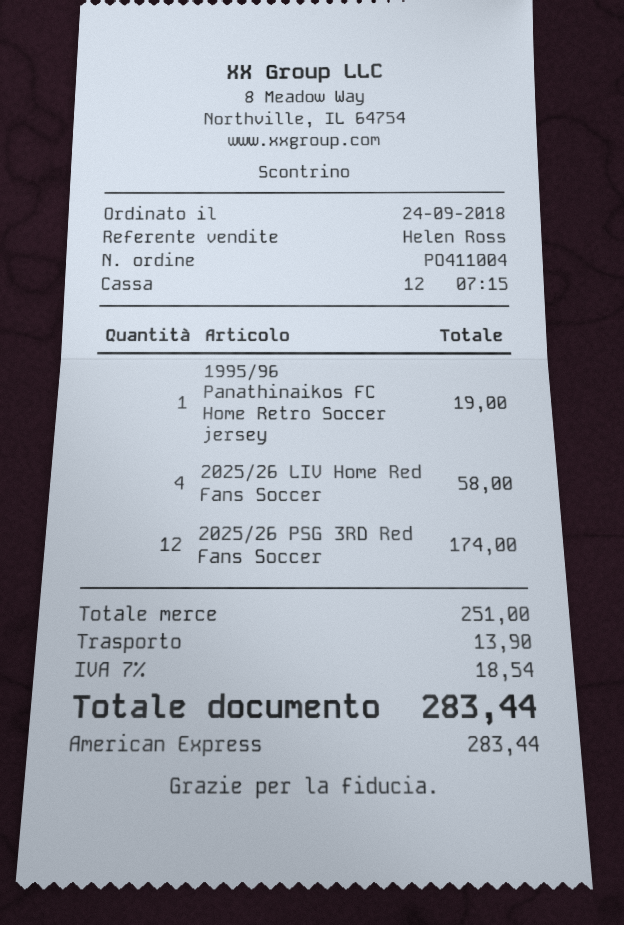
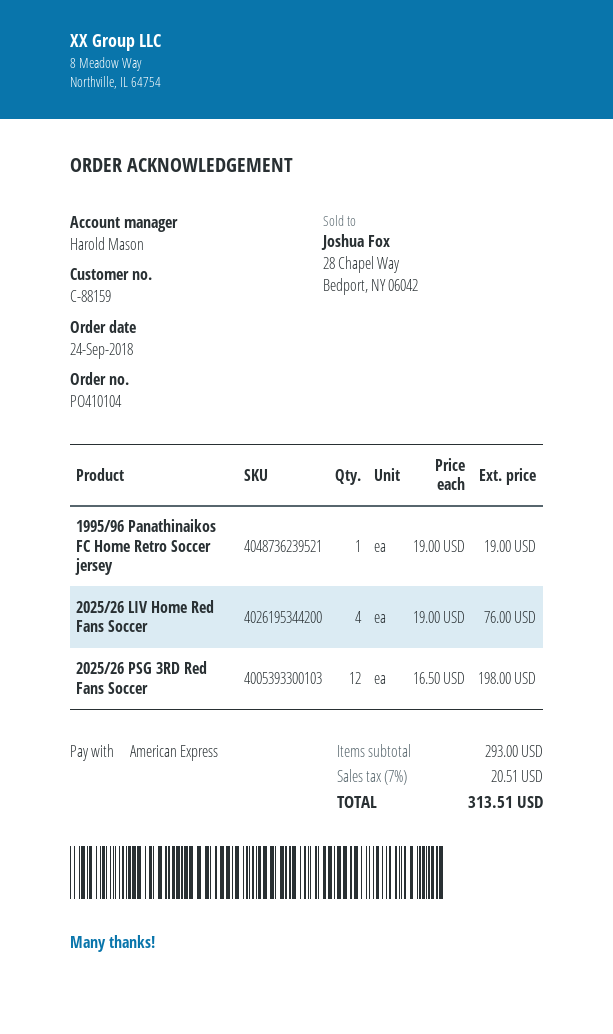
order number: PO411004 -> PO410104
sales rep: Helen Ross -> Harold Mason
2025/26 LIV Home Red Fans Soccer: 4 for 58.00 -> 4 for 76.00
2025/26 PSG 3RD Red Fans Soccer: 12 for 174.00 -> 12 for 198.00
subtotal: 251.00 -> 293.00
shipping: 13.90 -> none
tax: 7% = 18.54 -> 7% = 20.51
total: 283.44 -> 313.51

